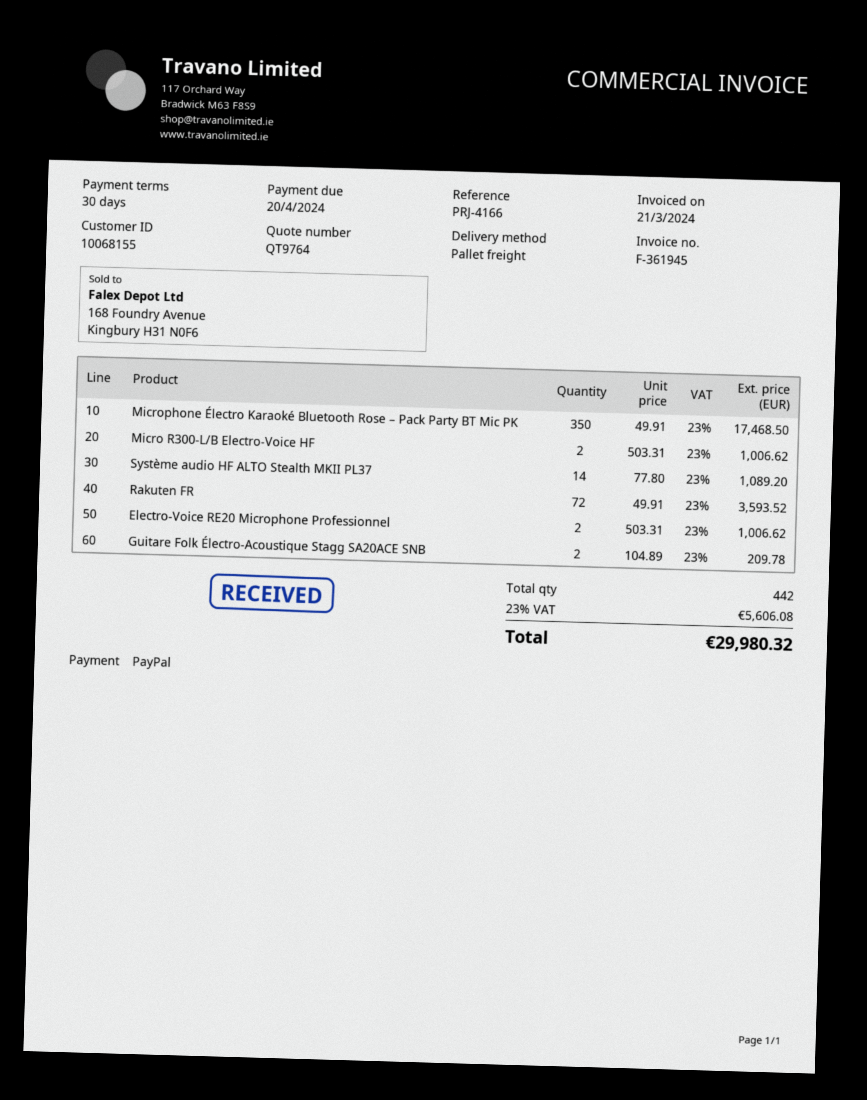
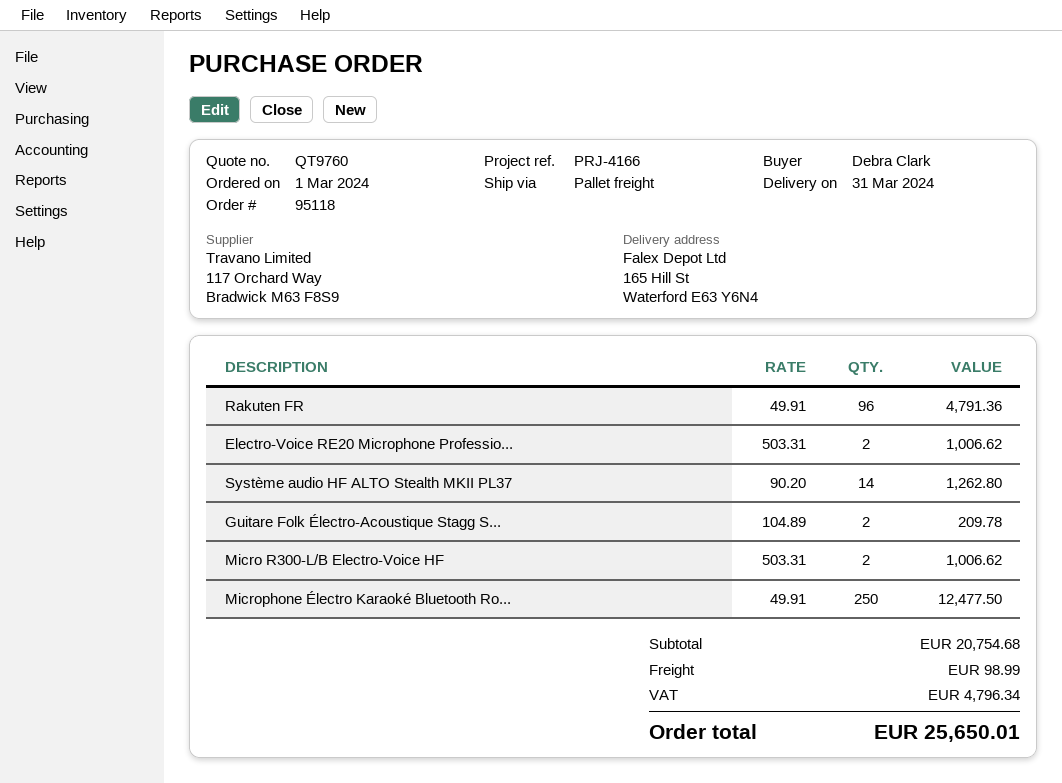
quote number: QT9764 -> QT9760
Microphone Électro Karaoké Bluetooth Rose – Pack Party BT Mic PK: 350 x 49.91 = 17468.50 -> 250 x 49.91 = 12477.50
Système audio HF ALTO Stealth MKII PL37: 14 x 77.80 = 1089.20 -> 14 x 90.20 = 1262.80
Rakuten FR: 72 x 49.91 = 3593.52 -> 96 x 49.91 = 4791.36
shipping: none -> 98.99
tax: 5606.08 -> 4796.34
total: 29980.32 -> 25650.01

